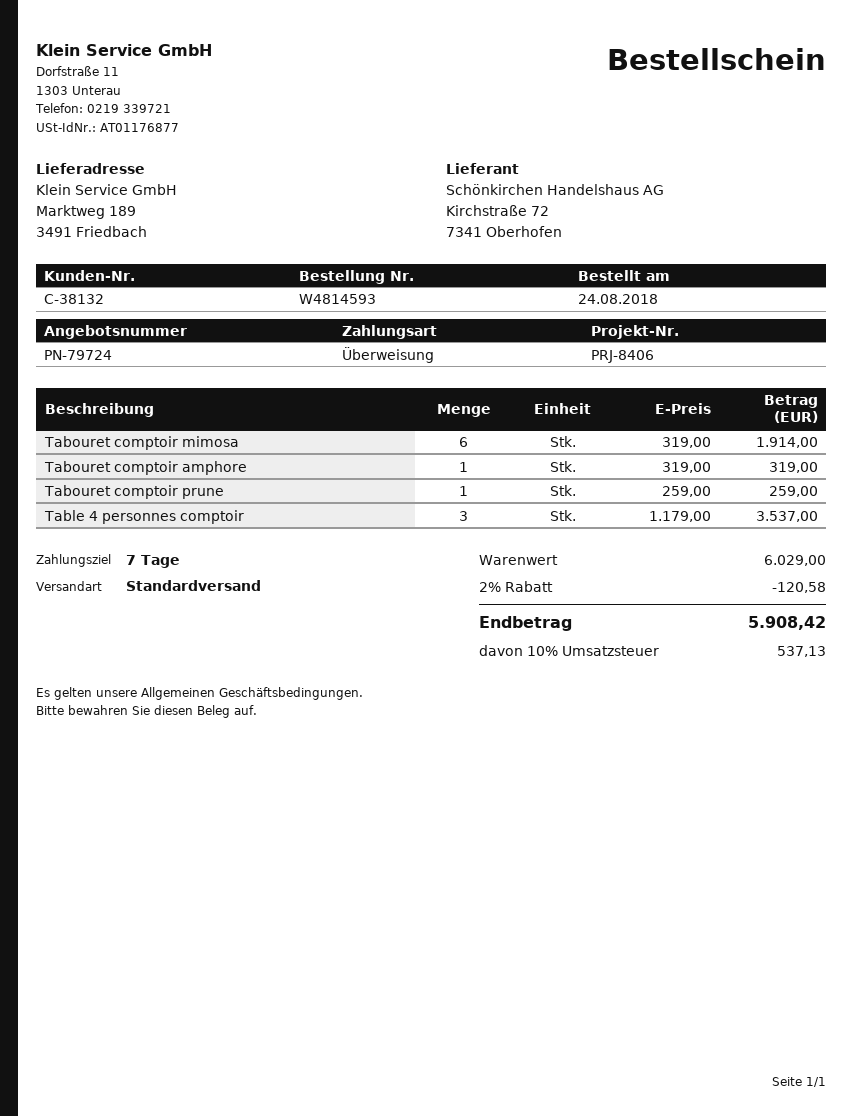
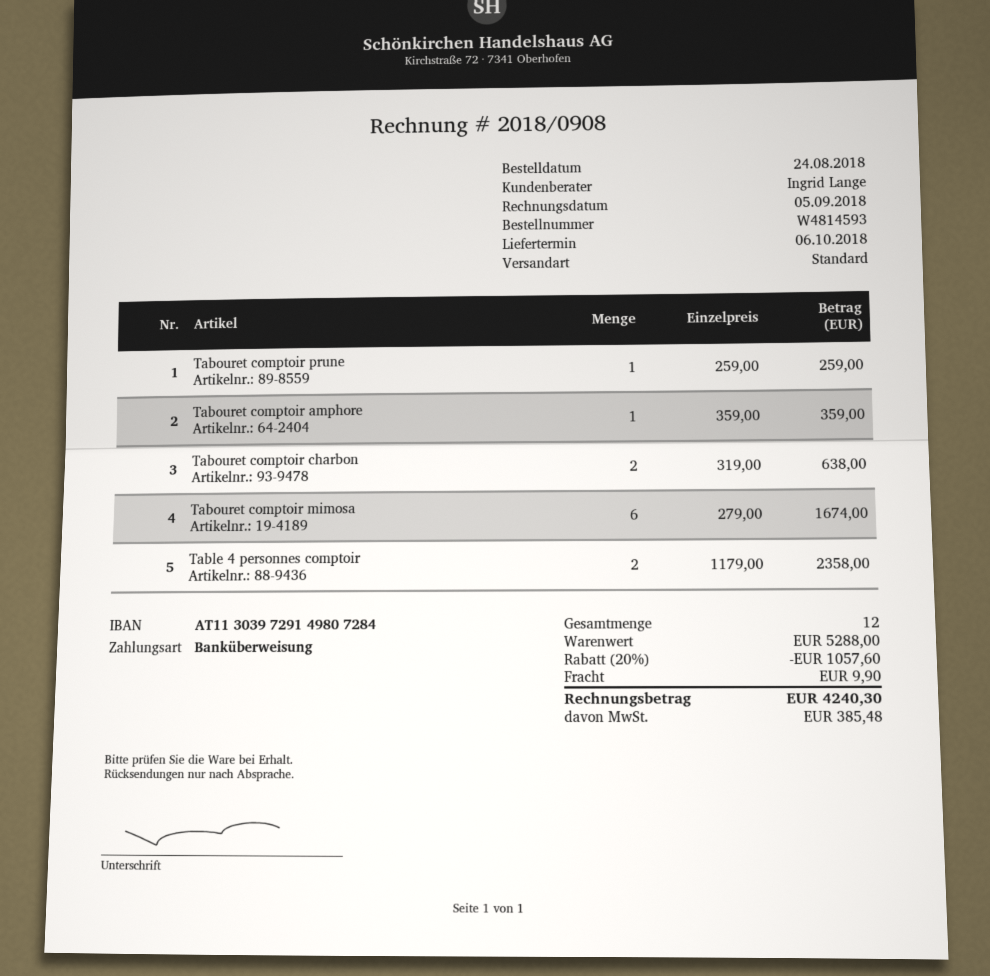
Tabouret comptoir mimosa: 6 x 319.00 = 1914.00 -> 6 x 279.00 = 1674.00
Tabouret comptoir amphore: 1 x 319.00 = 319.00 -> 1 x 359.00 = 359.00
Table 4 personnes comptoir: 3 x 1179.00 = 3537.00 -> 2 x 1179.00 = 2358.00
Tabouret comptoir charbon: none -> 2 x 319.00 = 638.00
subtotal: 6029.00 -> 5288.00
discount: 2% = 120.58 -> 20% = 1057.60
shipping: none -> 9.90
tax: 537.13 -> 385.48
total: 5908.42 -> 4240.30

